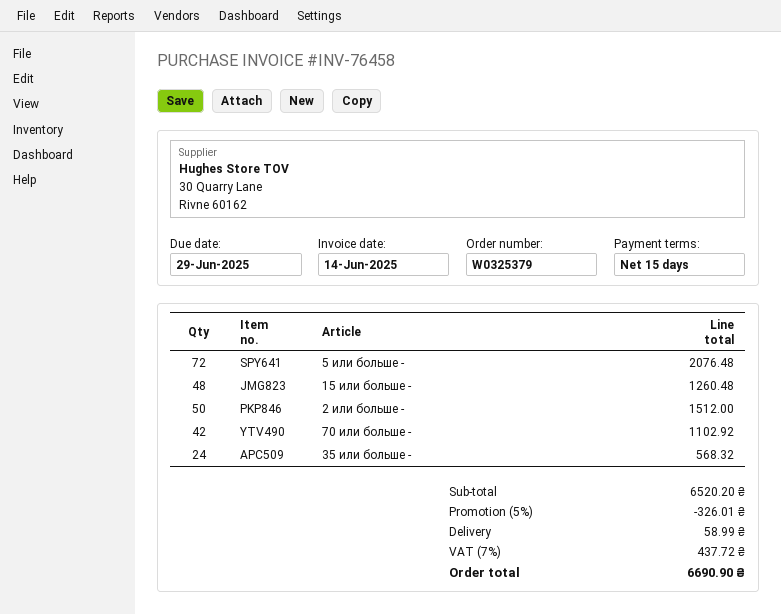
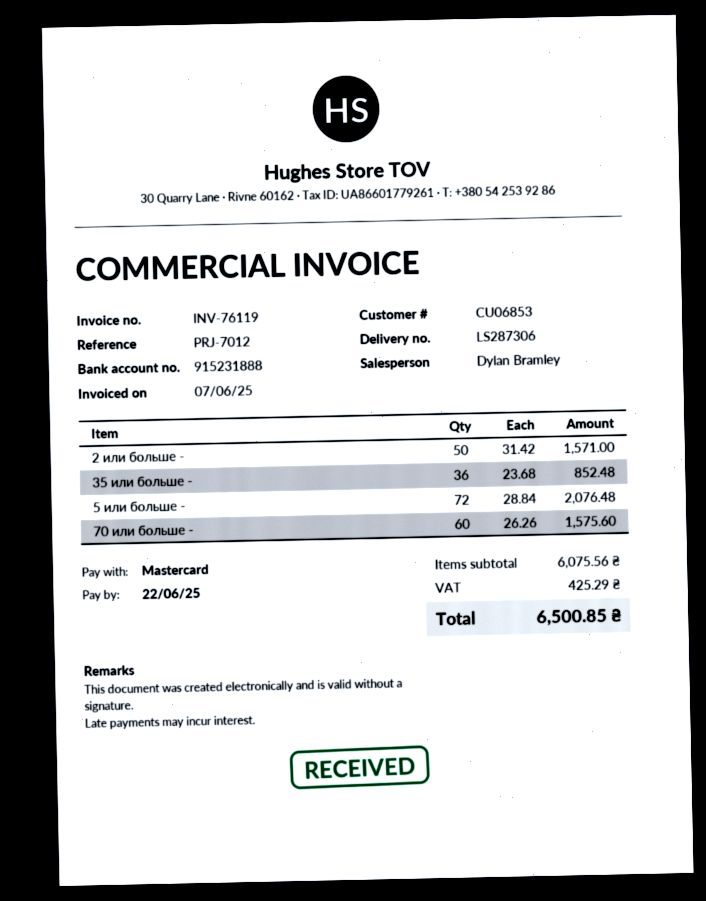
invoice number: INV-76458 -> INV-76119
invoice date: 2025-06-14 -> 2025-06-07
due date: 2025-06-29 -> 2025-06-22
15 или больше -: 48 for 1260.48 -> none
2 или больше -: 50 for 1512.00 -> 50 for 1571.00
70 или больше -: 42 for 1102.92 -> 60 for 1575.60
35 или больше -: 24 for 568.32 -> 36 for 852.48
subtotal: 6520.20 -> 6075.56
discount: 5% = 326.01 -> none
shipping: 58.99 -> none
tax: 437.72 -> 425.29
total: 6690.90 -> 6500.85

